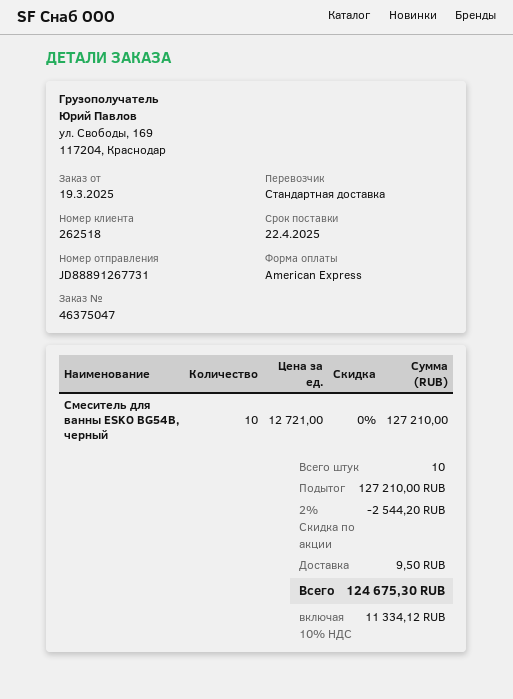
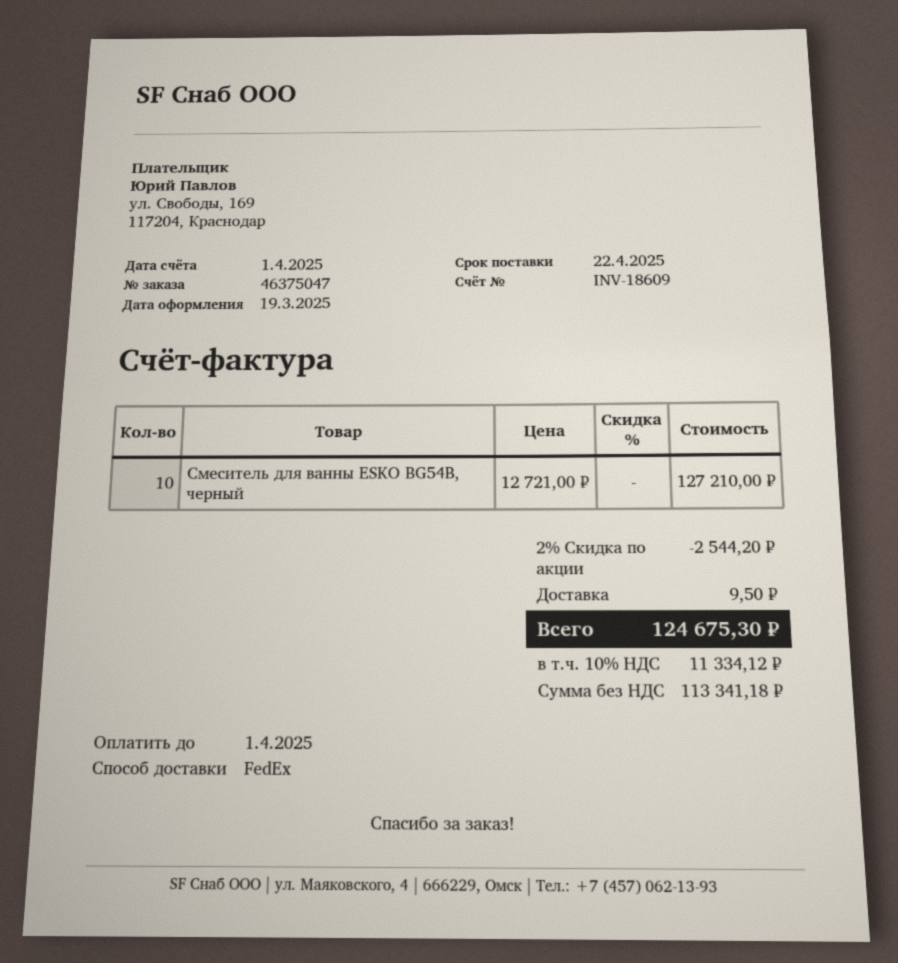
shipping method: standard -> FedEx

